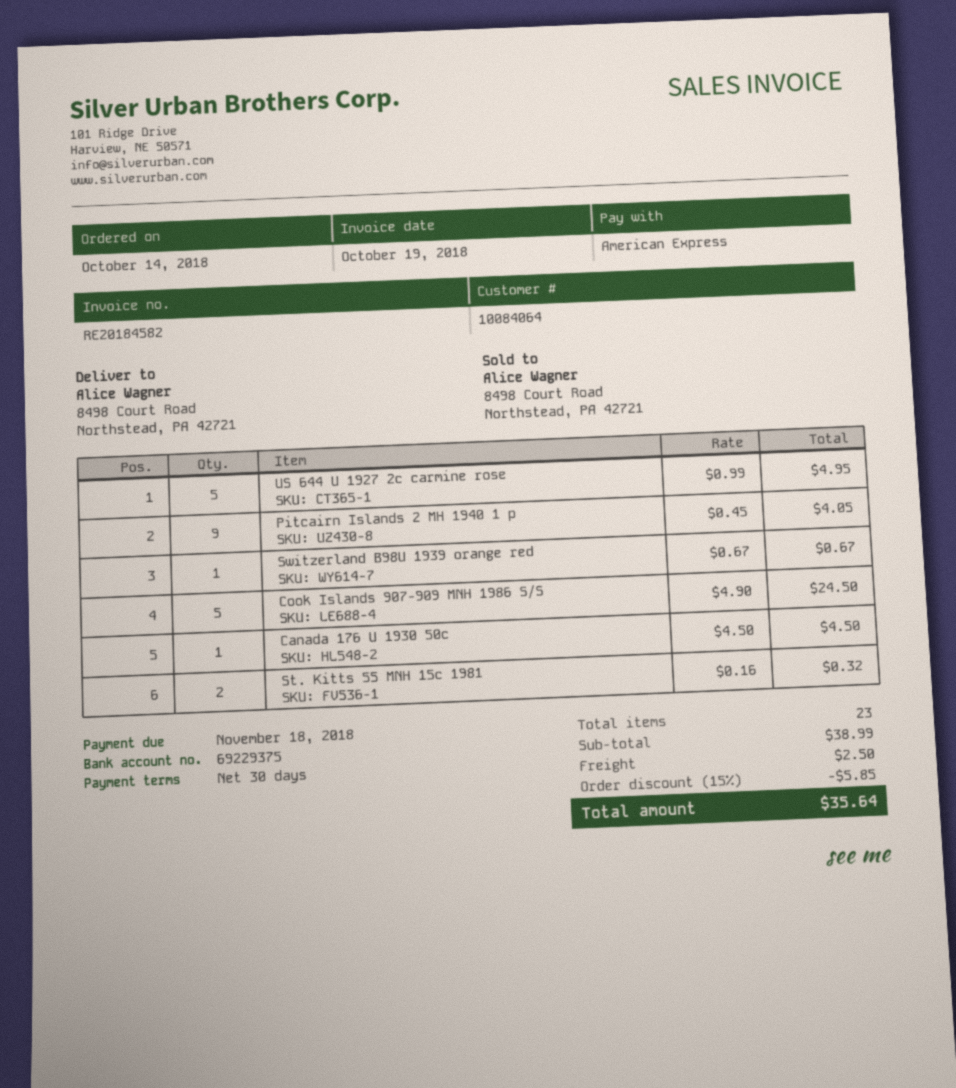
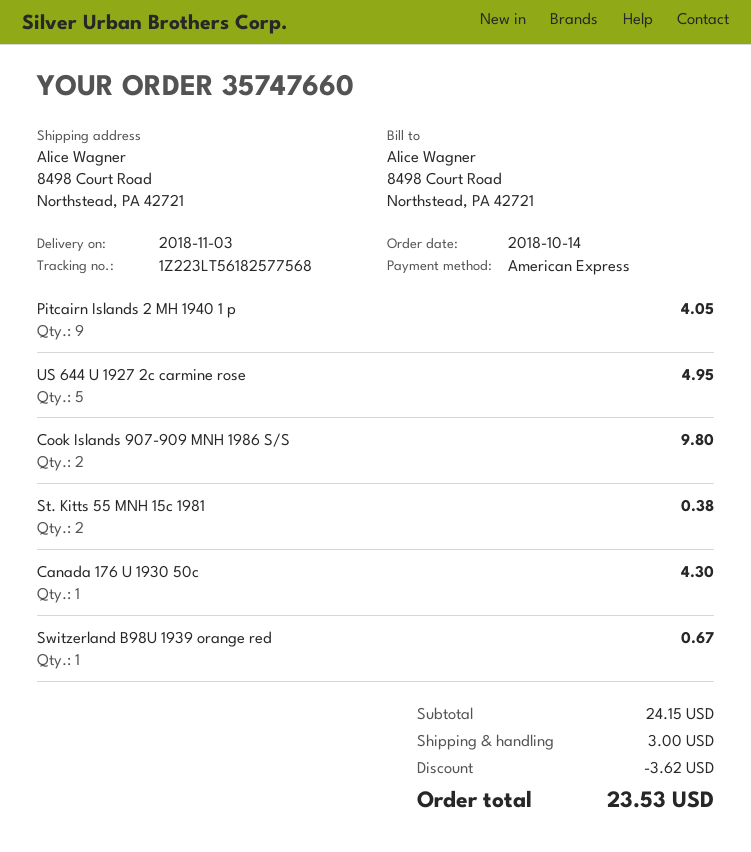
Cook Islands 907-909 MNH 1986 S/S: 5 for 24.50 -> 2 for 9.80
Canada 176 U 1930 50c: 1 for 4.50 -> 1 for 4.30
St. Kitts 55 MNH 15c 1981: 2 for 0.32 -> 2 for 0.38
subtotal: 38.99 -> 24.15
discount: 5.85 -> 3.62
shipping: 2.50 -> 3.00
total: 35.64 -> 23.53

